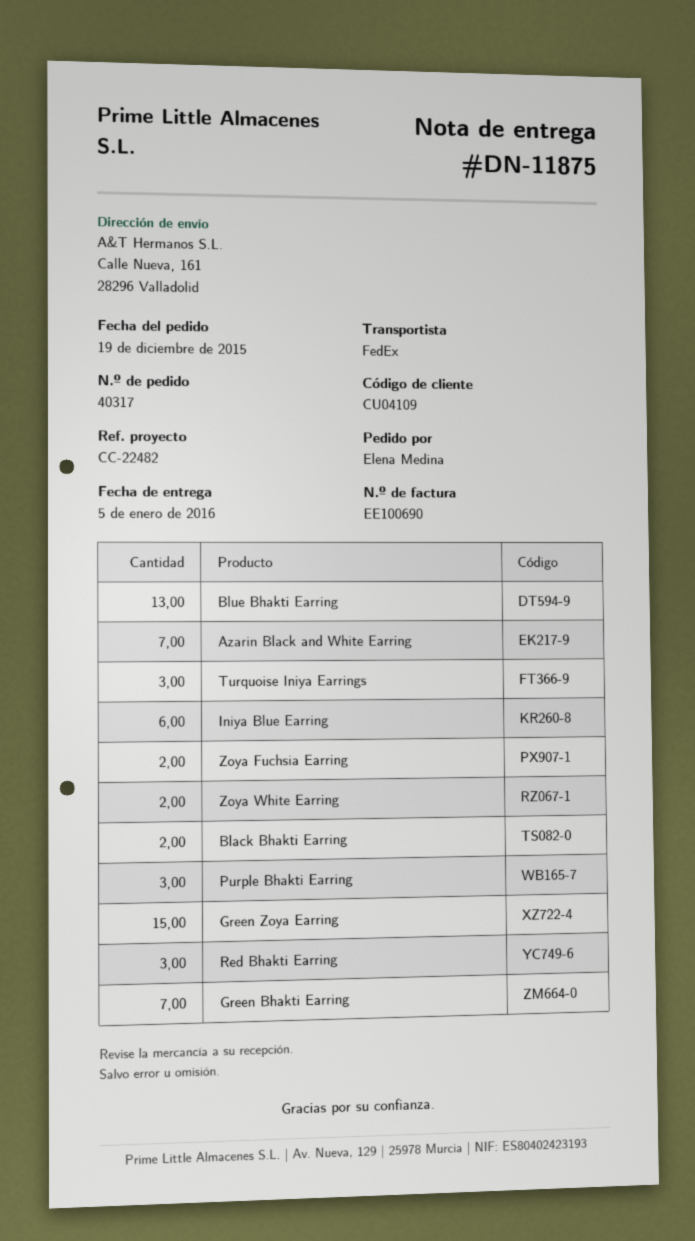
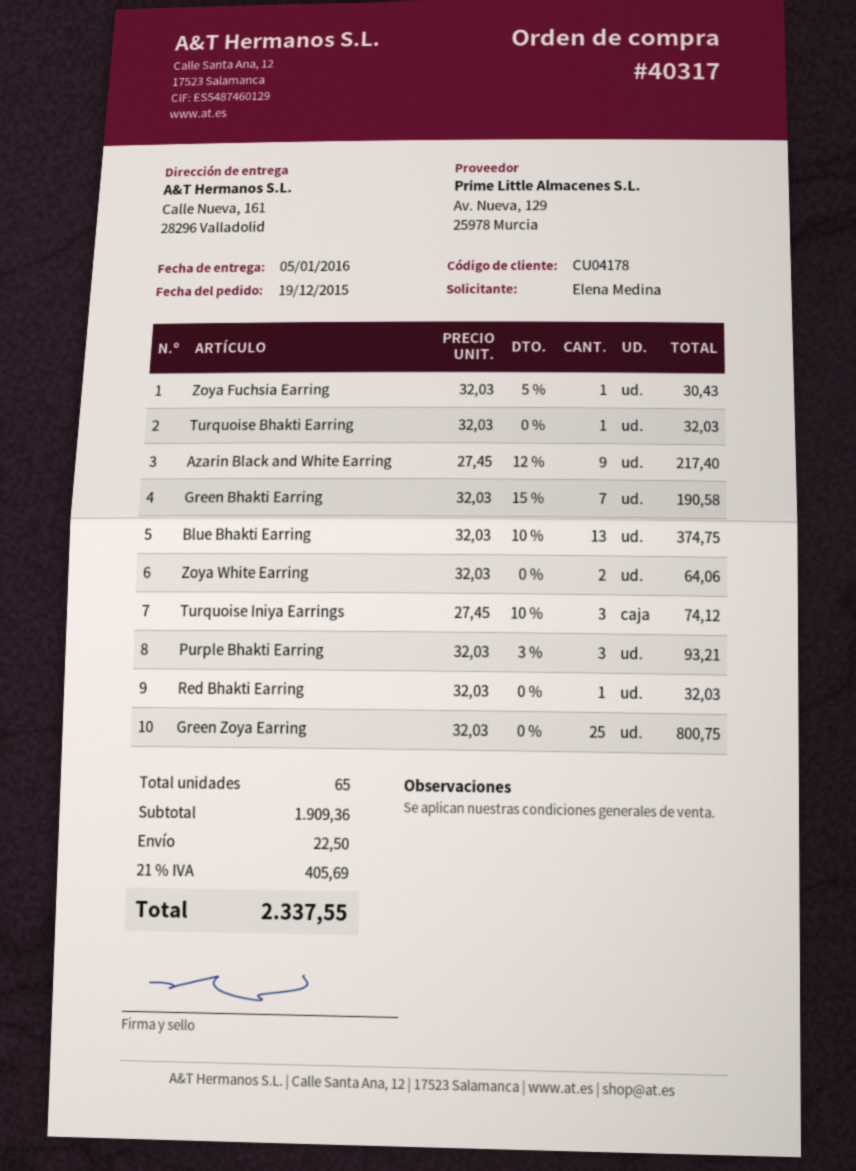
customer number: CU04109 -> CU04178
Azarin Black and White Earring: 7 -> 9
Iniya Blue Earring: 6 -> none
Zoya Fuchsia Earring: 2 -> 1
Black Bhakti Earring: 2 -> none
Green Zoya Earring: 15 -> 25
Red Bhakti Earring: 3 -> 1
Turquoise Bhakti Earring: none -> 1

